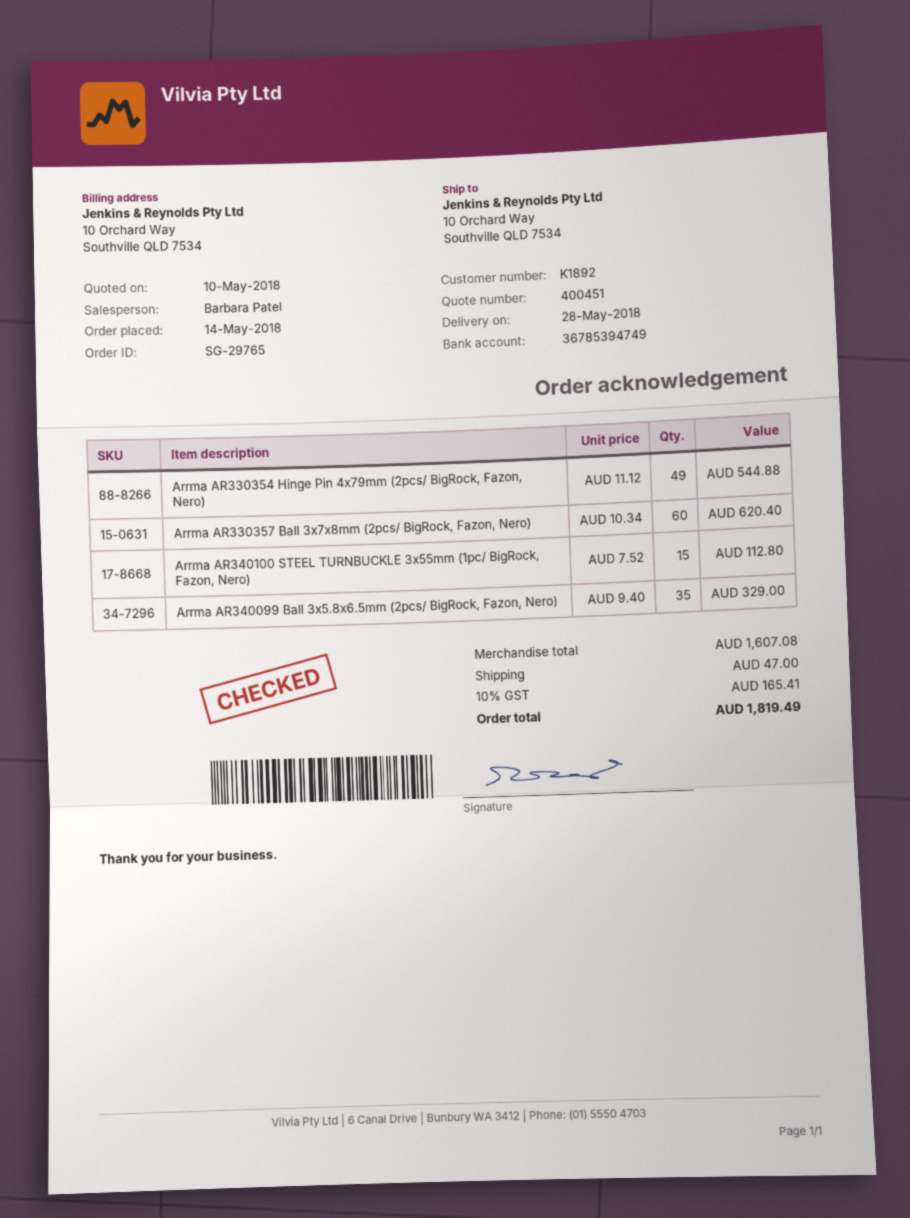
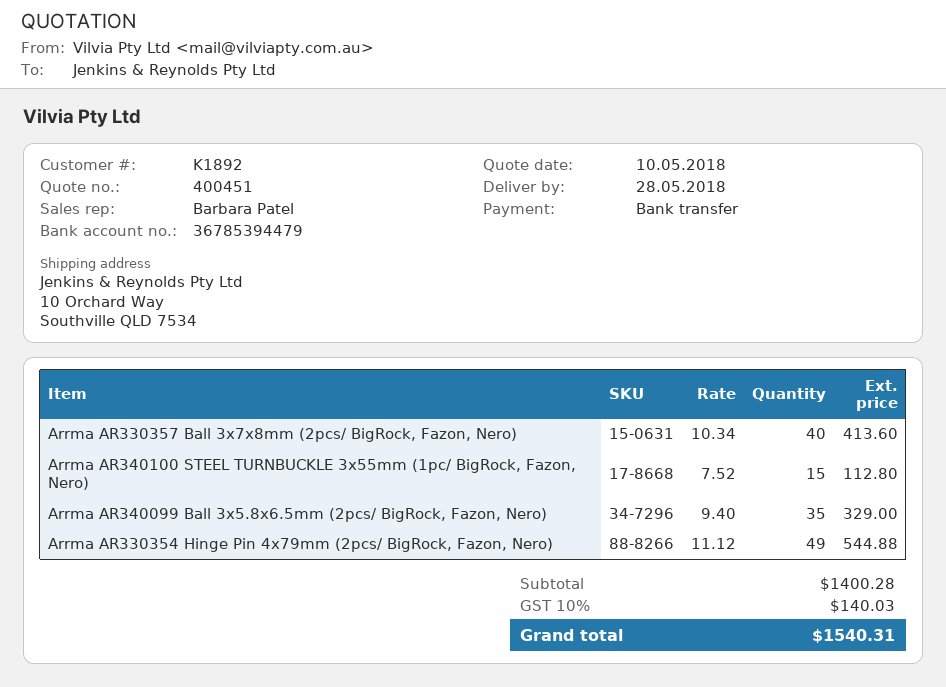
bank account: 36785394749 -> 36785394479
Arrma AR330357 Ball 3x7x8mm (2pcs/ BigRock, Fazon, Nero): 60 x 10.34 = 620.40 -> 40 x 10.34 = 413.60
subtotal: 1607.08 -> 1400.28
shipping: 47.00 -> none
tax: 10% = 165.41 -> 10% = 140.03
total: 1819.49 -> 1540.31

